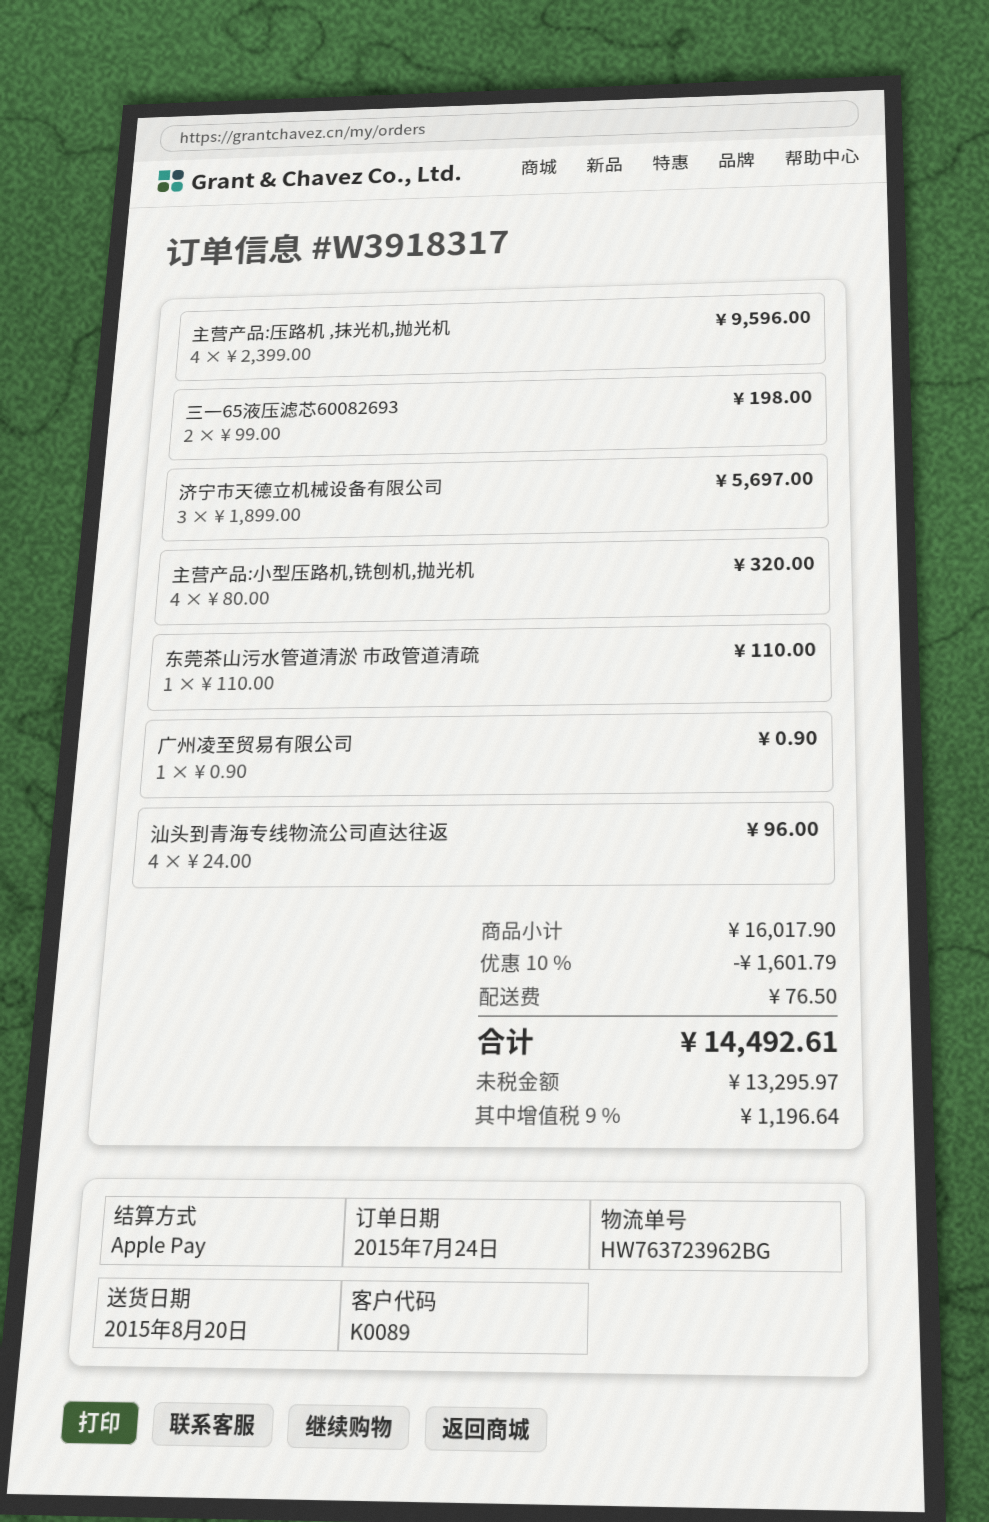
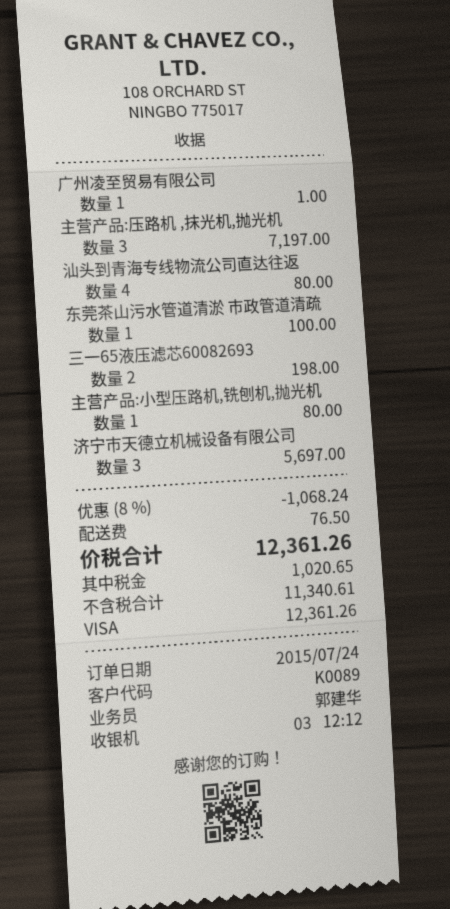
payment method: Apple Pay -> Visa
主营产品:压路机 ,抹光机,抛光机: 4 for 9596.00 -> 3 for 7197.00
主营产品:小型压路机,铣刨机,抛光机: 4 for 320.00 -> 1 for 80.00
东莞茶山污水管道清淤 市政管道清疏: 1 for 110.00 -> 1 for 100.00
广州凌至贸易有限公司: 1 for 0.90 -> 1 for 1.00
汕头到青海专线物流公司直达往返: 4 for 96.00 -> 4 for 80.00
discount: 10% = 1601.79 -> 8% = 1068.24
net: 13295.97 -> 11340.61
tax: 1196.64 -> 1020.65
total: 14492.61 -> 12361.26

